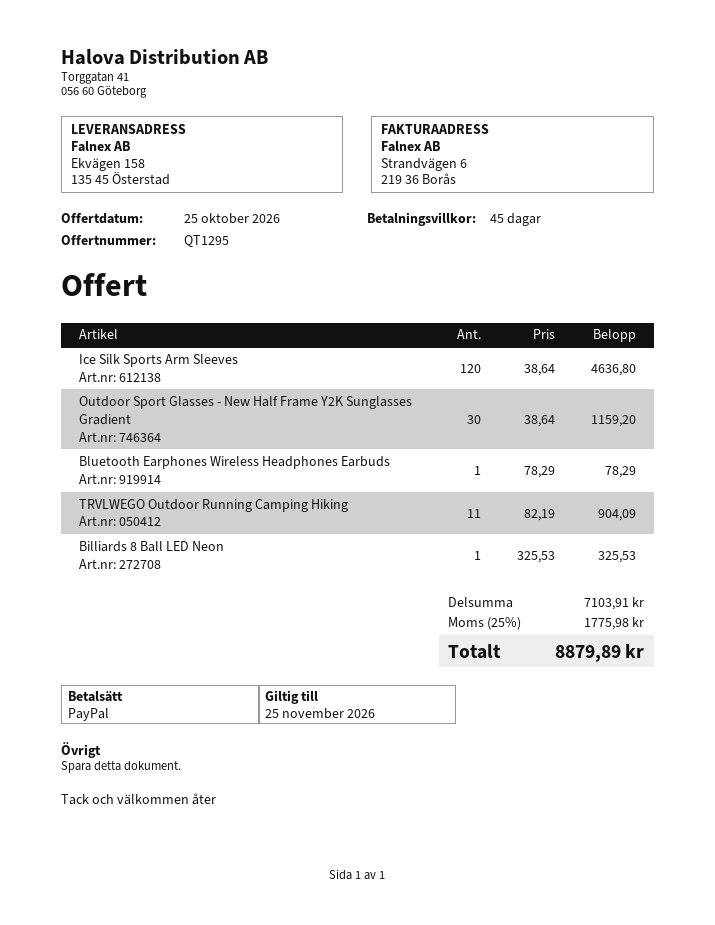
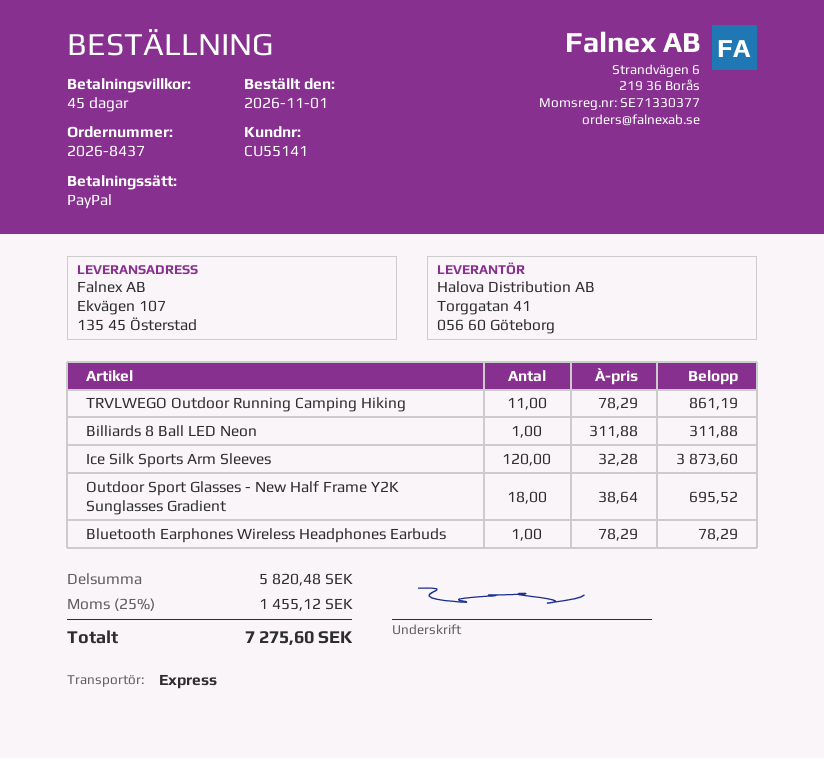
ship to: Ekvägen 158, 135 45 Österstad -> Ekvägen 107, 135 45 Österstad
Ice Silk Sports Arm Sleeves: 120 x 38.64 = 4636.80 -> 120 x 32.28 = 3873.60
Outdoor Sport Glasses - New Half Frame Y2K Sunglasses Gradient: 30 x 38.64 = 1159.20 -> 18 x 38.64 = 695.52
TRVLWEGO Outdoor Running Camping Hiking: 11 x 82.19 = 904.09 -> 11 x 78.29 = 861.19
Billiards 8 Ball LED Neon: 1 x 325.53 = 325.53 -> 1 x 311.88 = 311.88
subtotal: 7103.91 -> 5820.48
tax: 25% = 1775.98 -> 25% = 1455.12
total: 8879.89 -> 7275.60

